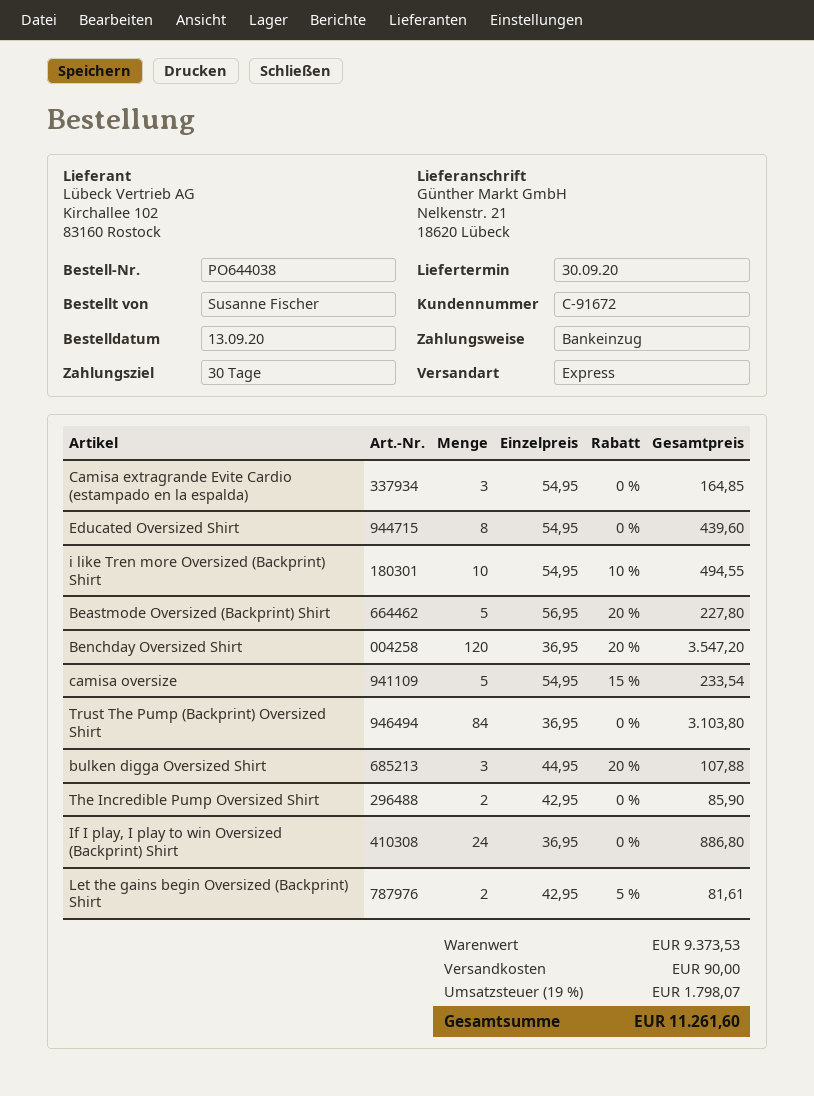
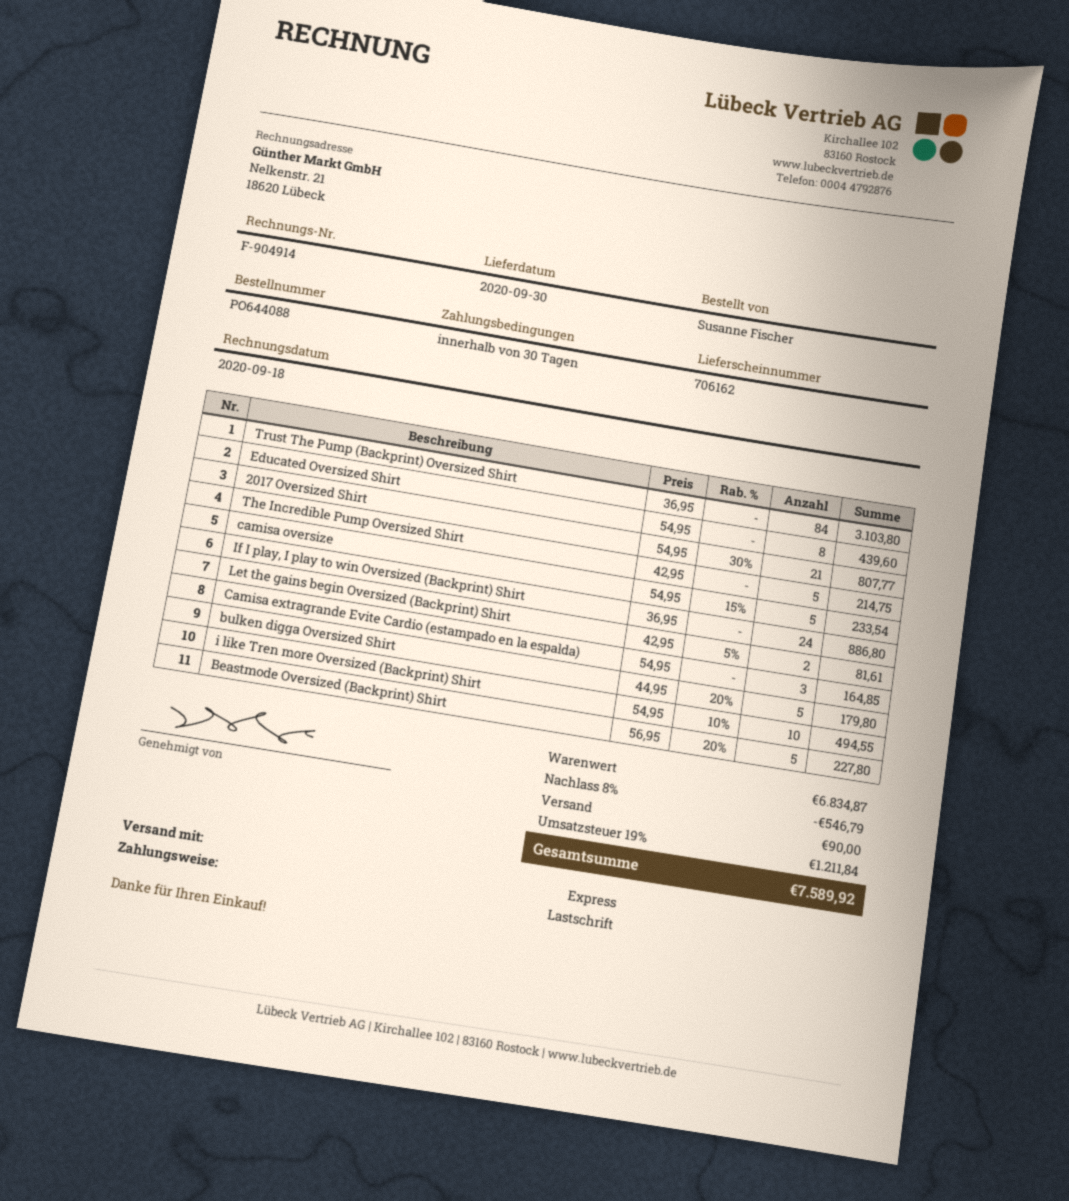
order number: PO644038 -> PO644088
Benchday Oversized Shirt: 120 x 36.95 - 20% = 3547.20 -> none
bulken digga Oversized Shirt: 3 x 44.95 - 20% = 107.88 -> 5 x 44.95 - 20% = 179.80
The Incredible Pump Oversized Shirt: 2 x 42.95 = 85.90 -> 5 x 42.95 = 214.75
2017 Oversized Shirt: none -> 21 x 54.95 - 30% = 807.77
subtotal: 9373.53 -> 6834.87
discount: none -> 8% = 546.79
tax: 19% = 1798.07 -> 19% = 1211.84
total: 11261.60 -> 7589.92

